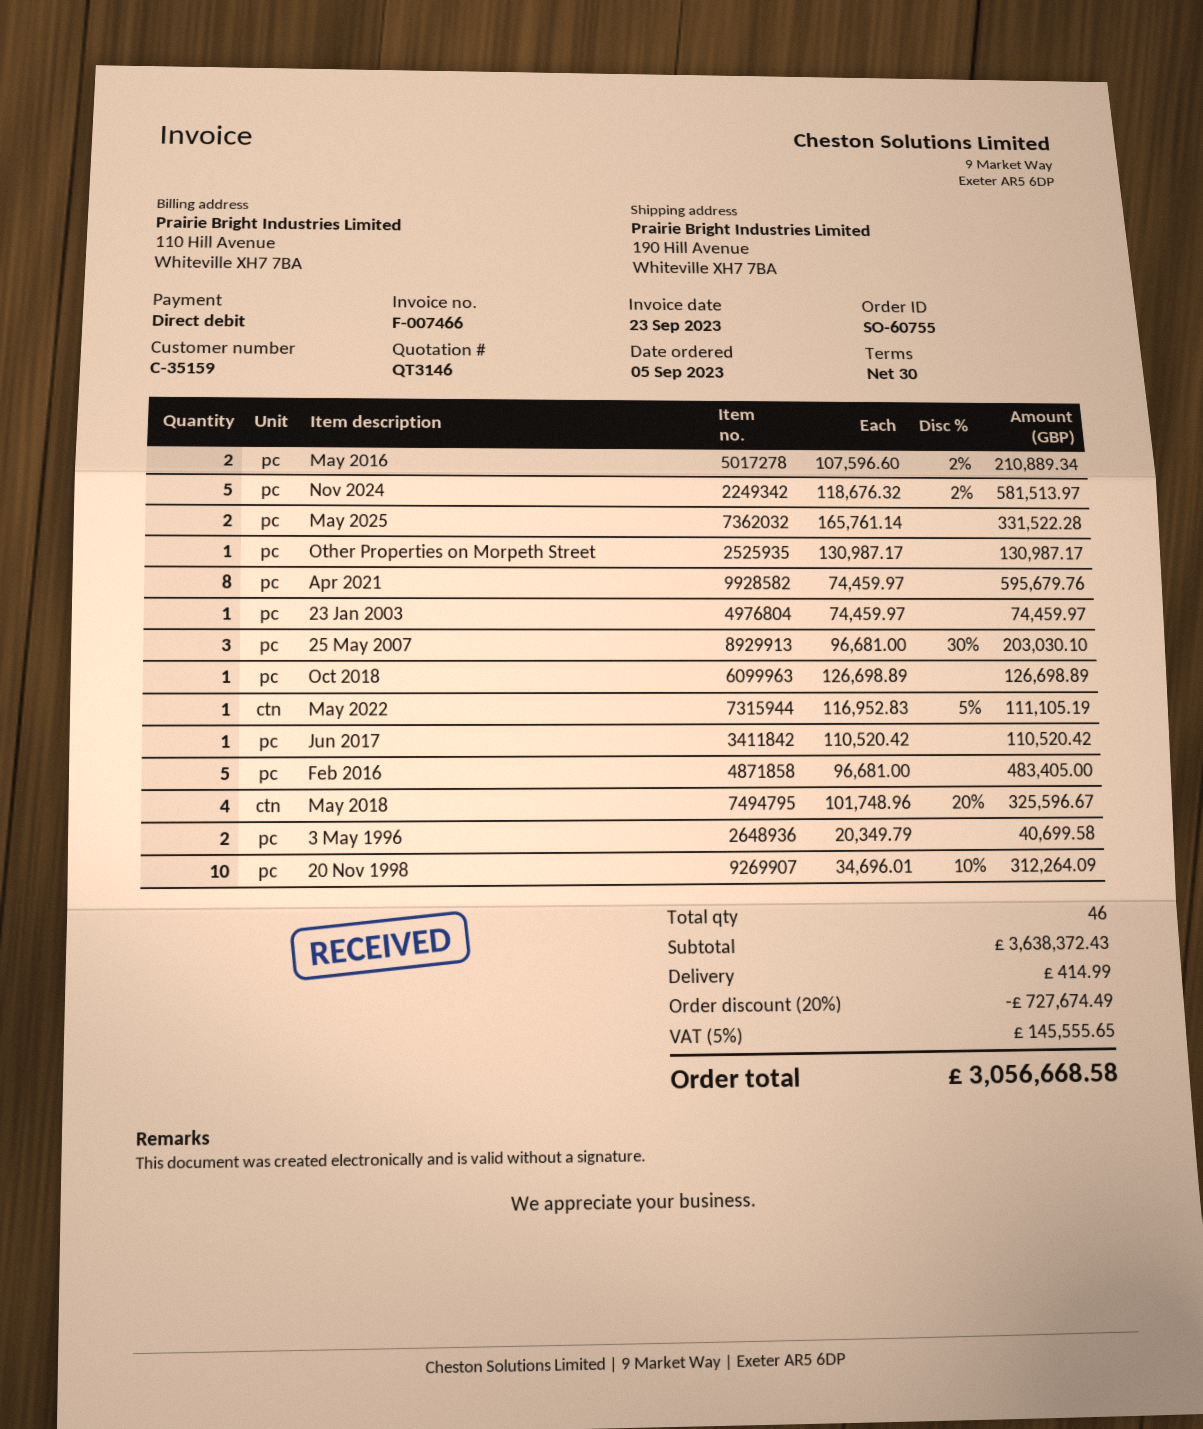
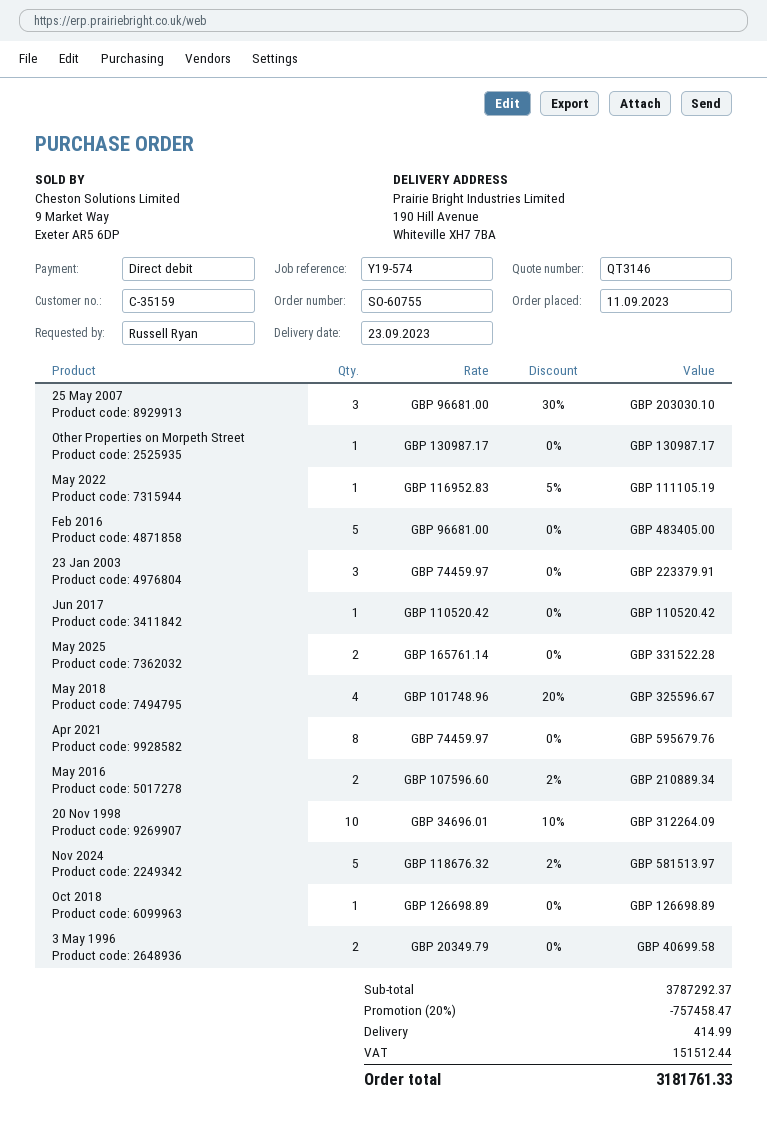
order date: 2023-09-05 -> 2023-09-11
23 Jan 2003: 1 x 74459.97 = 74459.97 -> 3 x 74459.97 = 223379.91
subtotal: 3638372.43 -> 3787292.37
discount: 20% = 727674.49 -> 20% = 757458.47
tax: 145555.65 -> 151512.44
total: 3056668.58 -> 3181761.33

